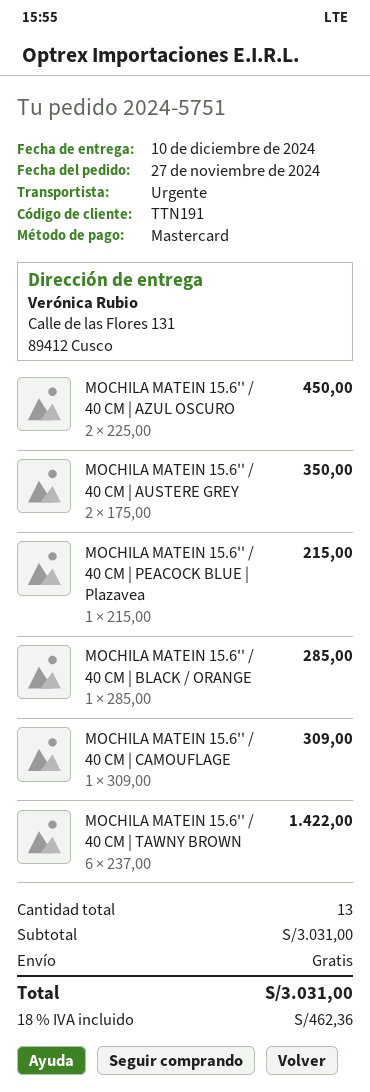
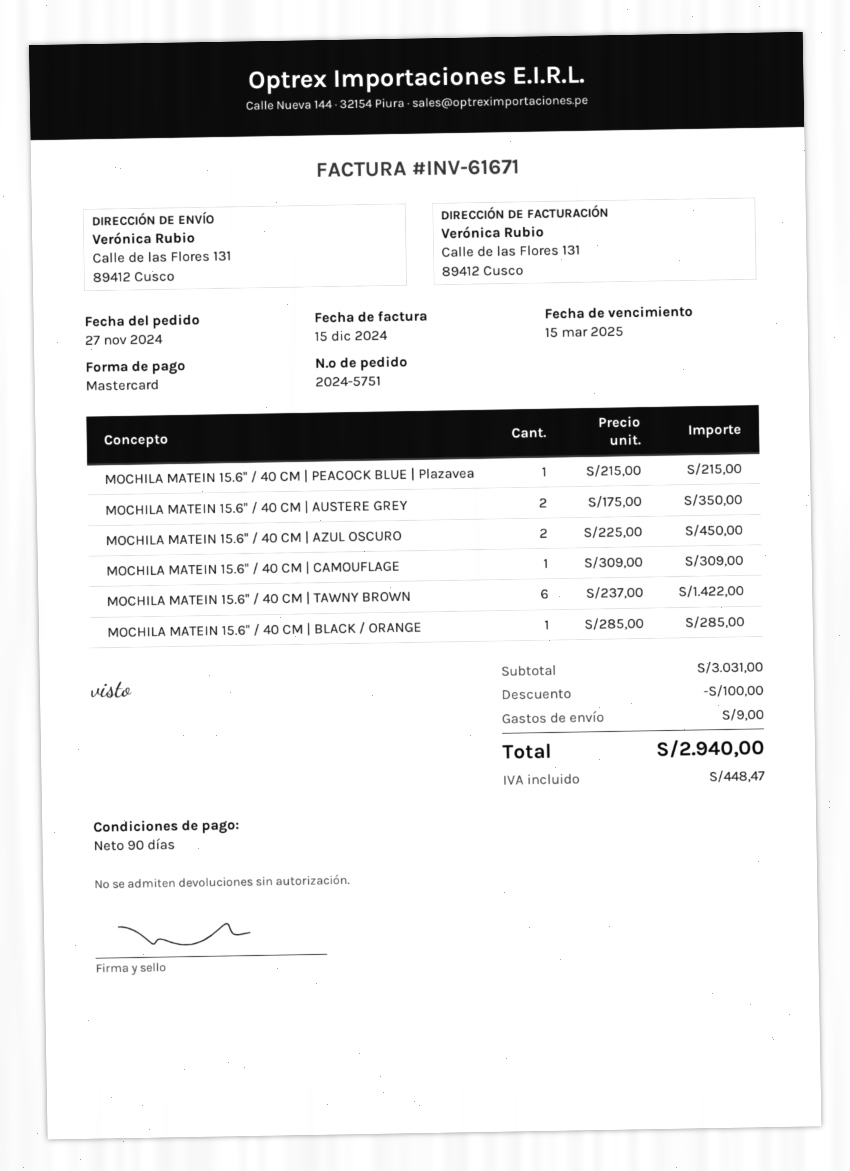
discount: none -> 100.00
shipping: 0.00 -> 9.00
tax: 462.36 -> 448.47
total: 3031.00 -> 2940.00

